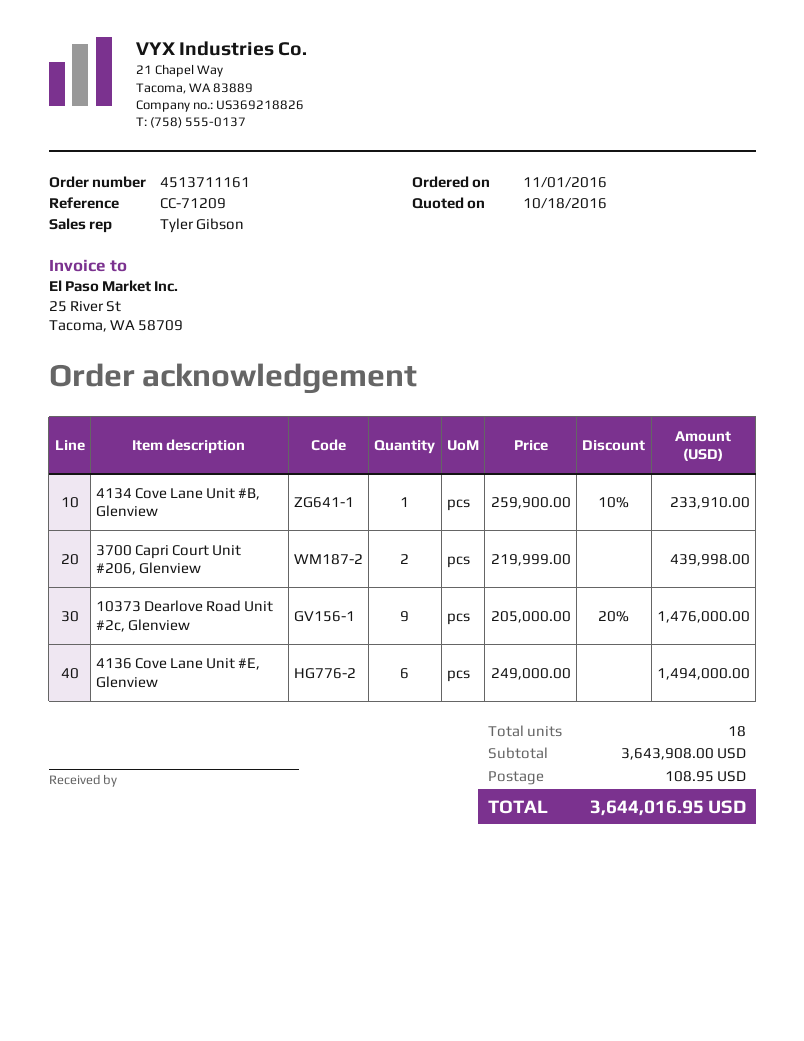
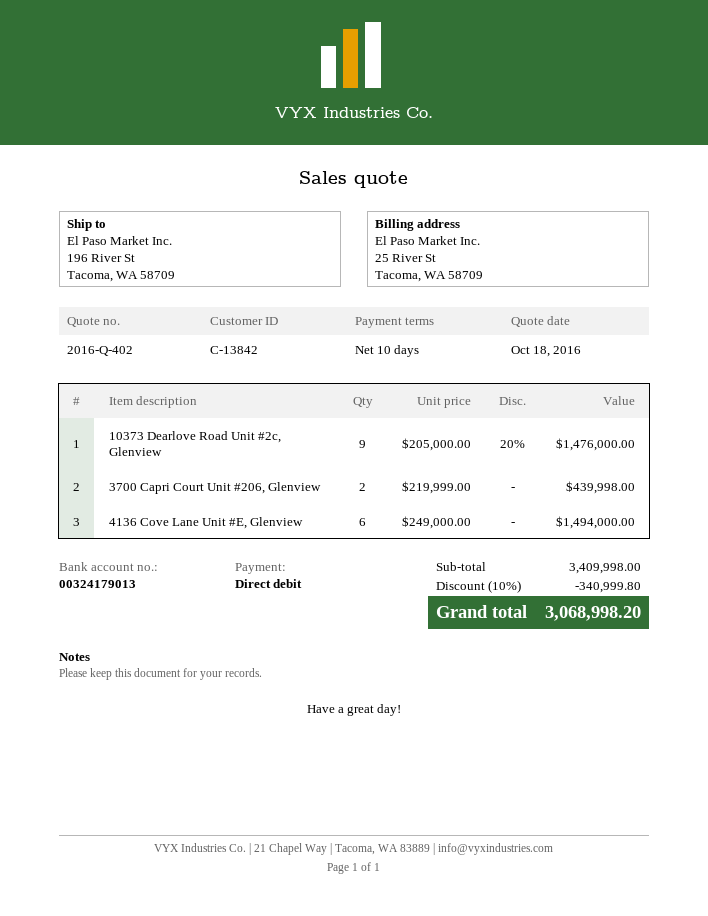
4134 Cove Lane Unit #B, Glenview: 1 x 259900.00 - 10% = 233910.00 -> none
subtotal: 3643908.00 -> 3409998.00
discount: none -> 10% = 340999.80
shipping: 108.95 -> none
total: 3644016.95 -> 3068998.20

